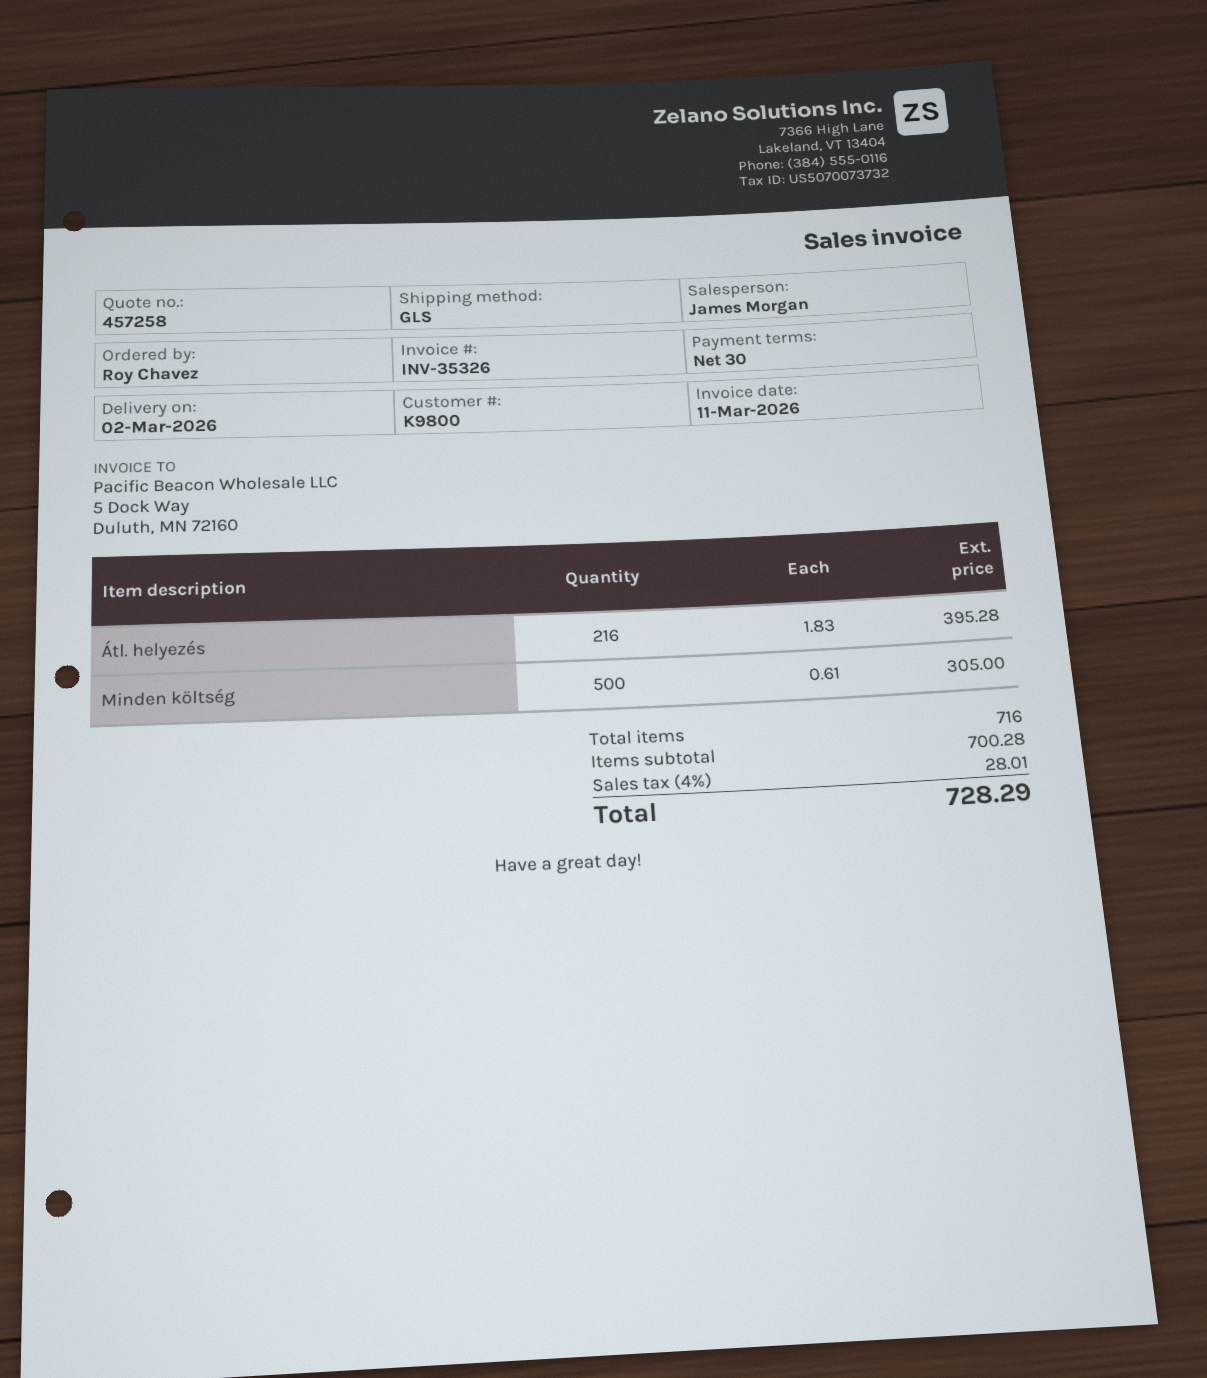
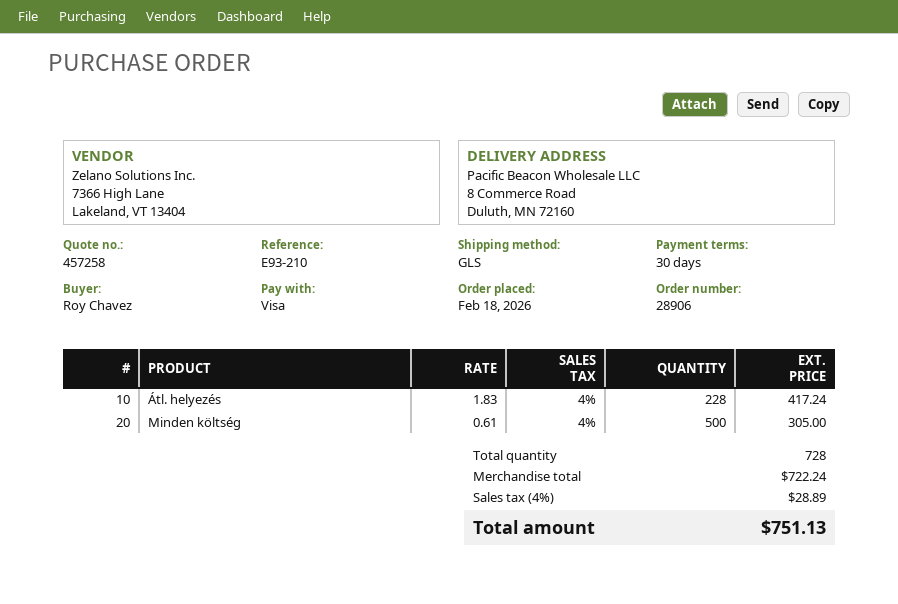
Átl. helyezés: 216 x 1.83 = 395.28 -> 228 x 1.83 = 417.24
total quantity: 716 -> 728
subtotal: 700.28 -> 722.24
tax: 4% = 28.01 -> 4% = 28.89
total: 728.29 -> 751.13

